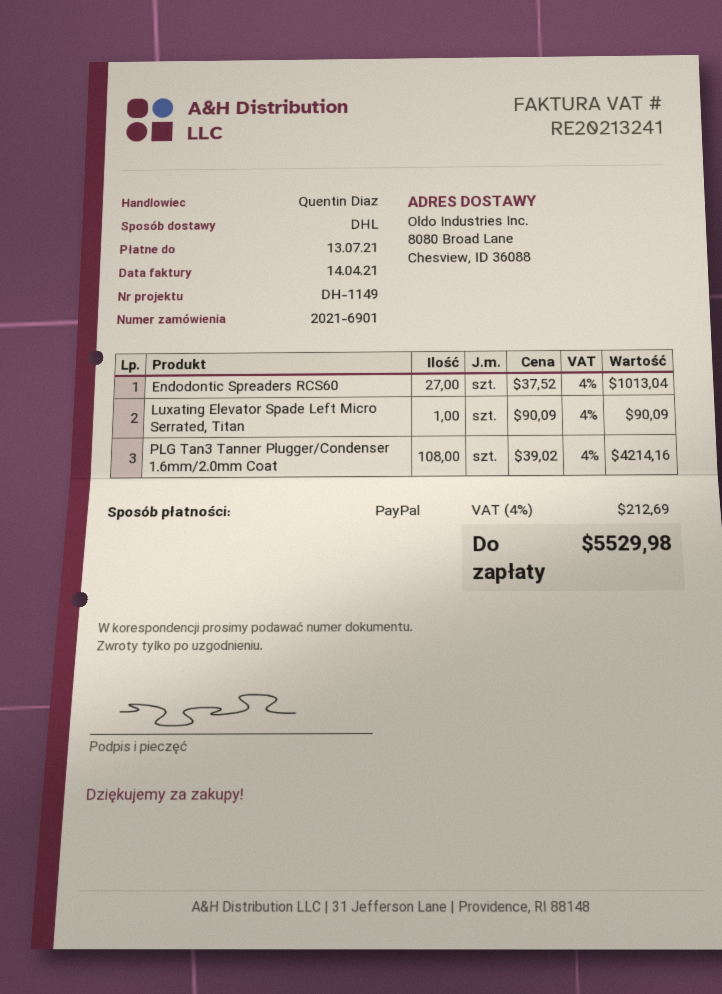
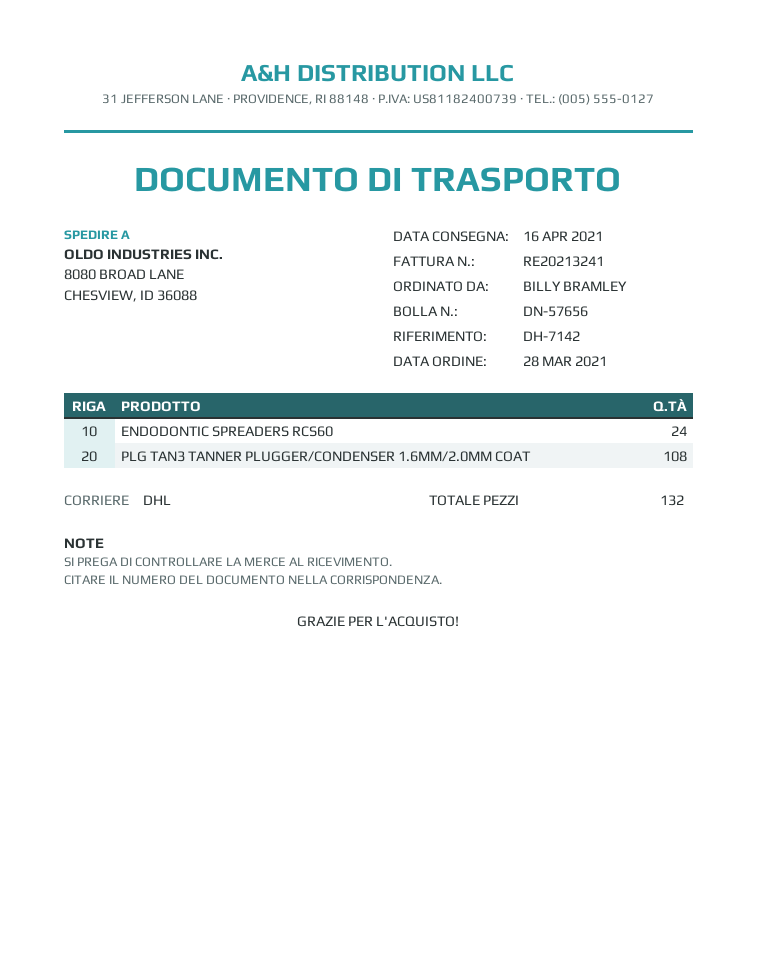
reference: DH-1149 -> DH-7142
Endodontic Spreaders RCS60: 27 -> 24
Luxating Elevator Spade Left Micro Serrated, Titan: 1 -> none

